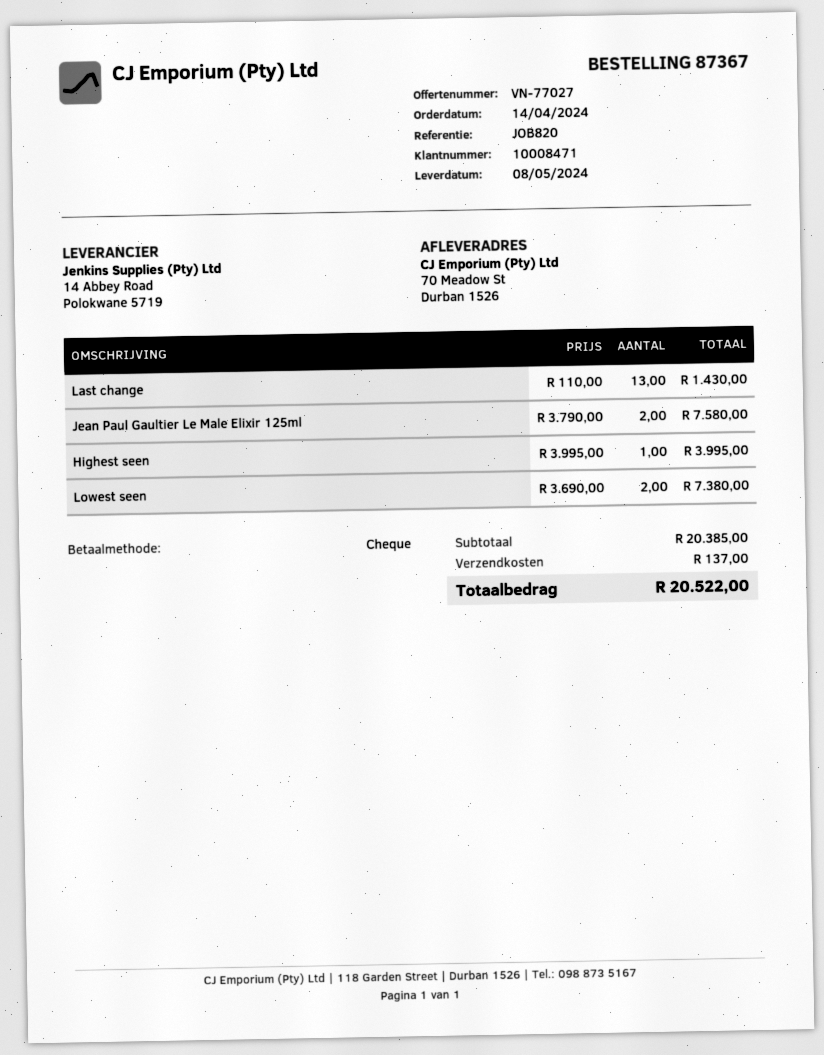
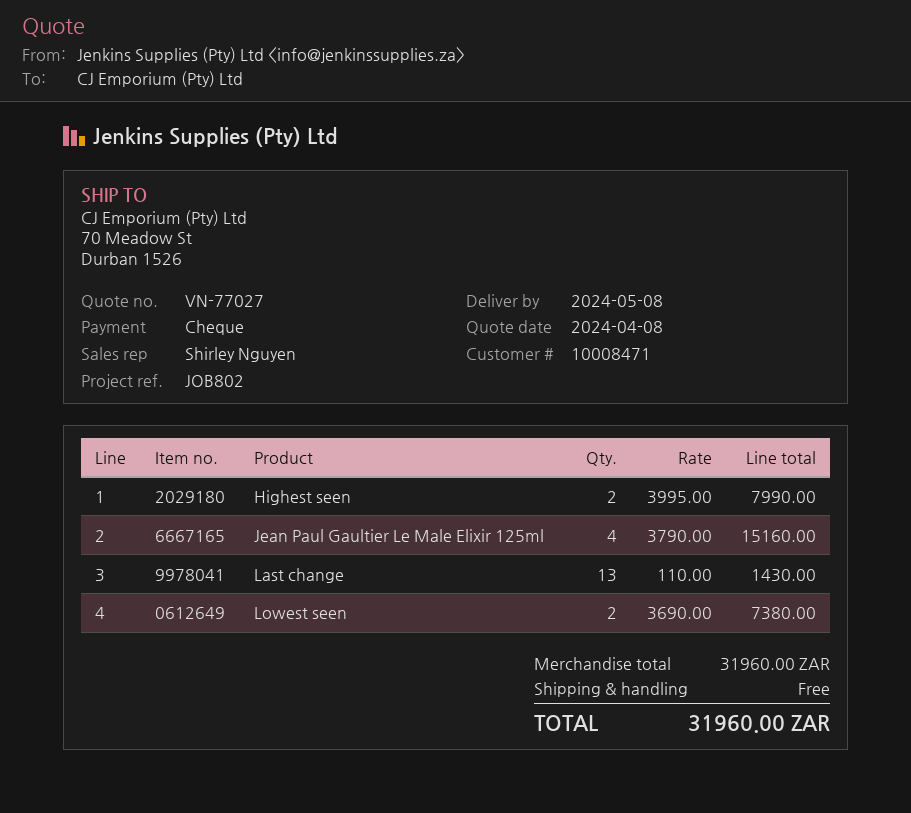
reference: JOB820 -> JOB802
Jean Paul Gaultier Le Male Elixir 125ml: 2 x 3790.00 = 7580.00 -> 4 x 3790.00 = 15160.00
Highest seen: 1 x 3995.00 = 3995.00 -> 2 x 3995.00 = 7990.00
subtotal: 20385.00 -> 31960.00
shipping: 137.00 -> 0.00
total: 20522.00 -> 31960.00

